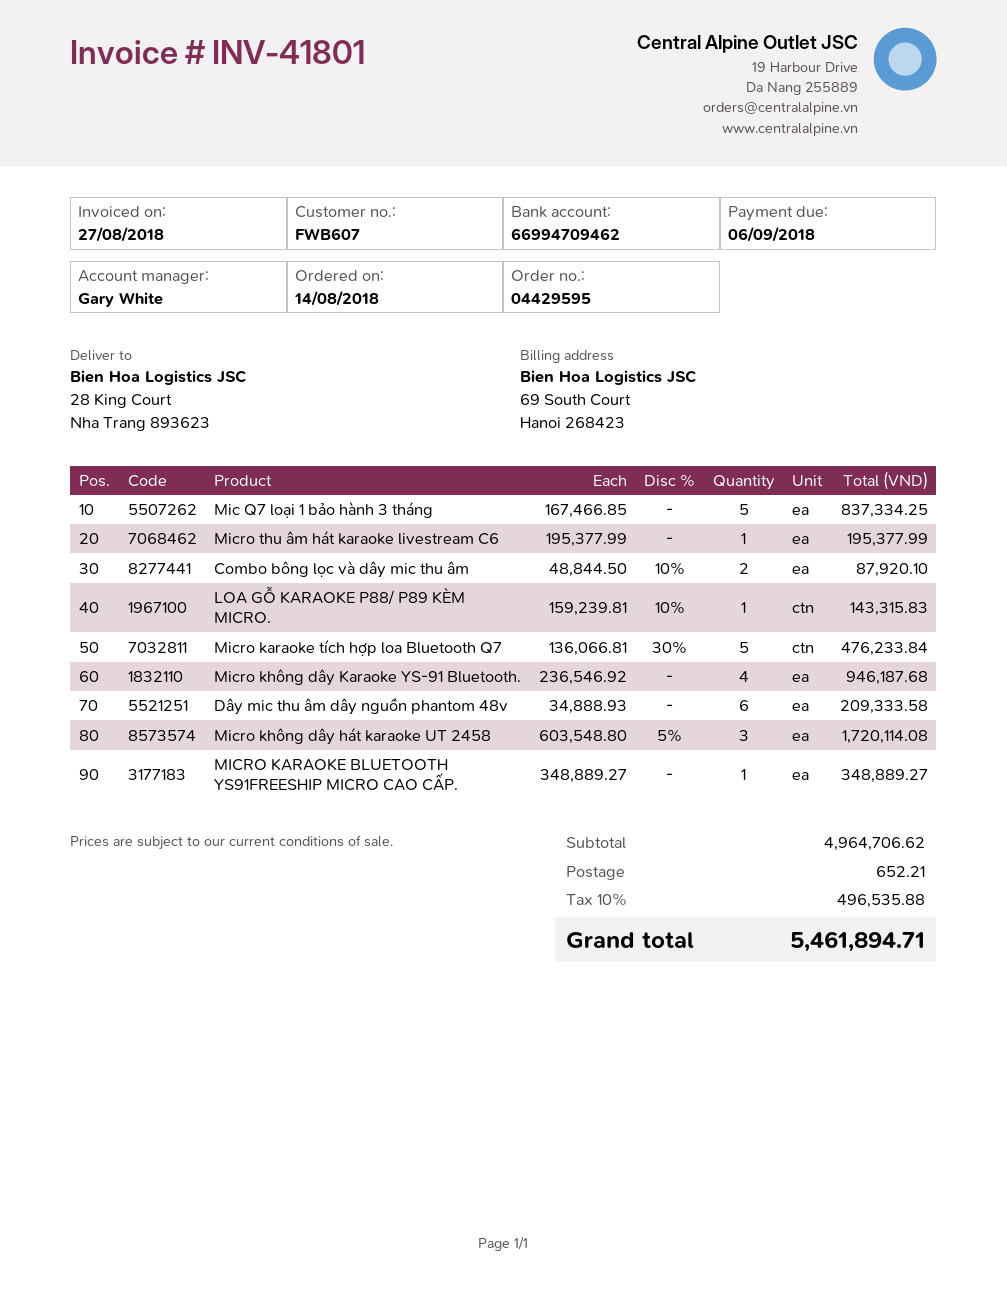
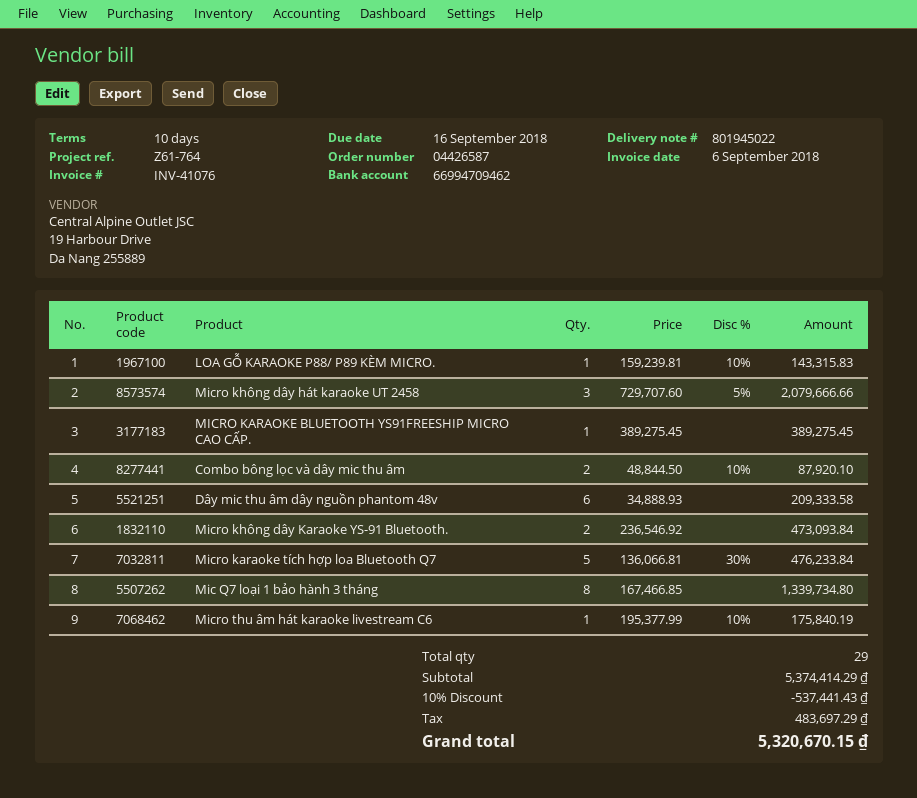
order number: 04429595 -> 04426587
invoice number: INV-41801 -> INV-41076
invoice date: 2018-08-27 -> 2018-09-06
due date: 2018-09-06 -> 2018-09-16
Mic Q7 loại 1 bảo hành 3 tháng: 5 x 167466.85 = 837334.25 -> 8 x 167466.85 = 1339734.80
Micro thu âm hát karaoke livestream C6: 1 x 195377.99 = 195377.99 -> 1 x 195377.99 - 10% = 175840.19
Micro không dây Karaoke YS-91 Bluetooth.: 4 x 236546.92 = 946187.68 -> 2 x 236546.92 = 473093.84
Micro không dây hát karaoke UT 2458: 3 x 603548.80 - 5% = 1720114.08 -> 3 x 729707.60 - 5% = 2079666.66
MICRO KARAOKE BLUETOOTH YS91FREESHIP MICRO CAO CẤP.: 1 x 348889.27 = 348889.27 -> 1 x 389275.45 = 389275.45
subtotal: 4964706.62 -> 5374414.29
discount: none -> 10% = 537441.43
shipping: 652.21 -> none
tax: 496535.88 -> 483697.29
total: 5461894.71 -> 5320670.15

